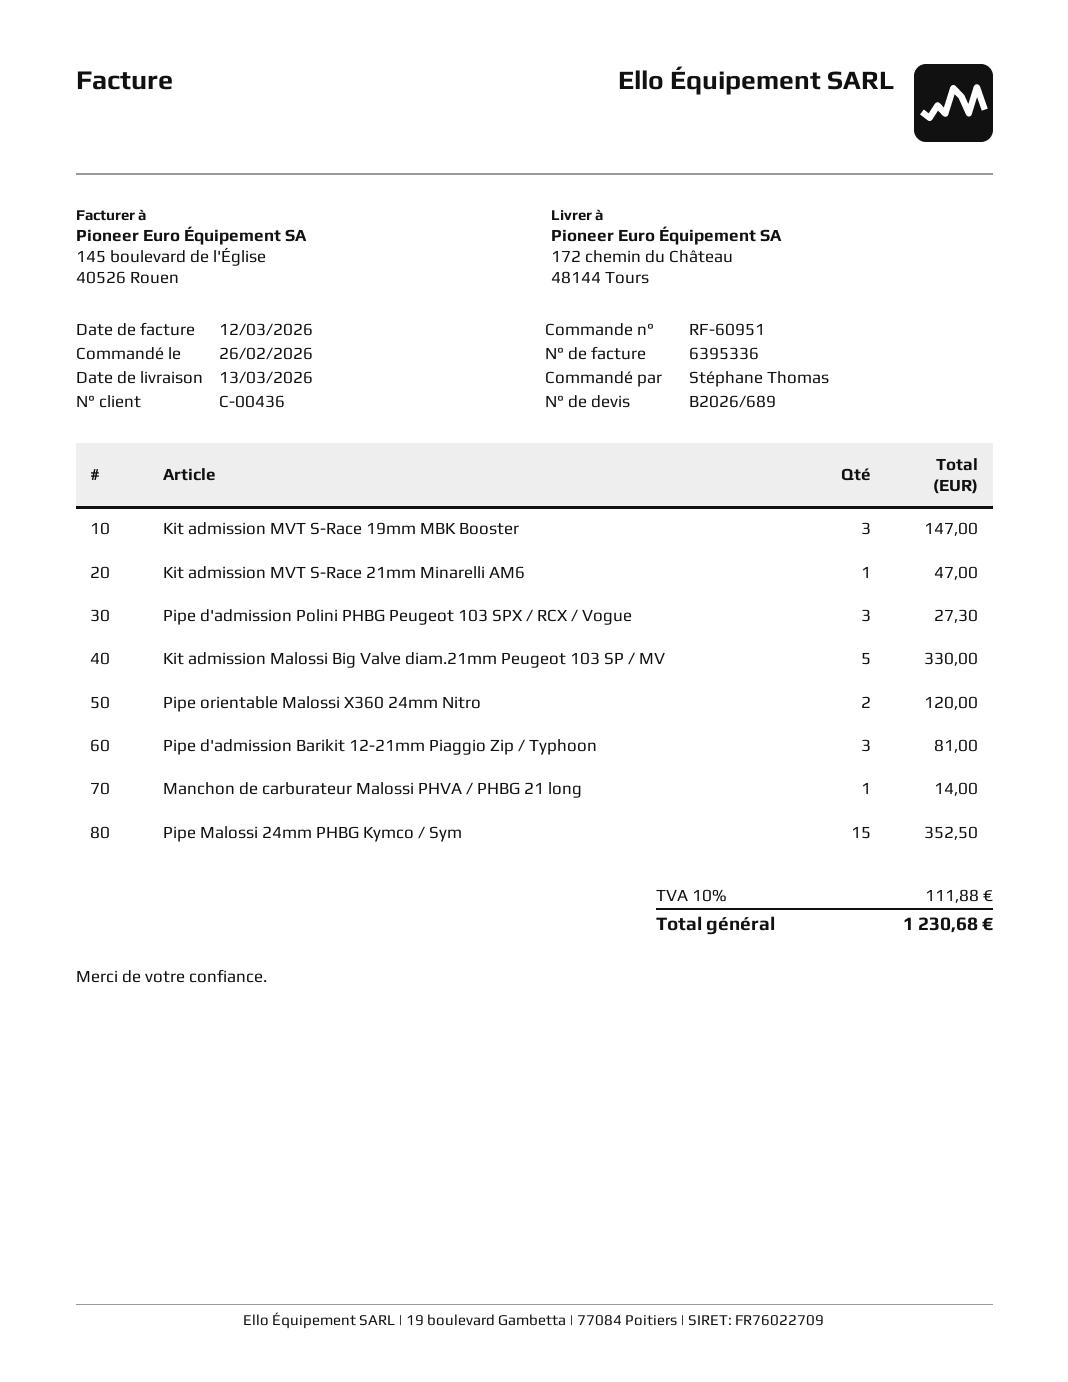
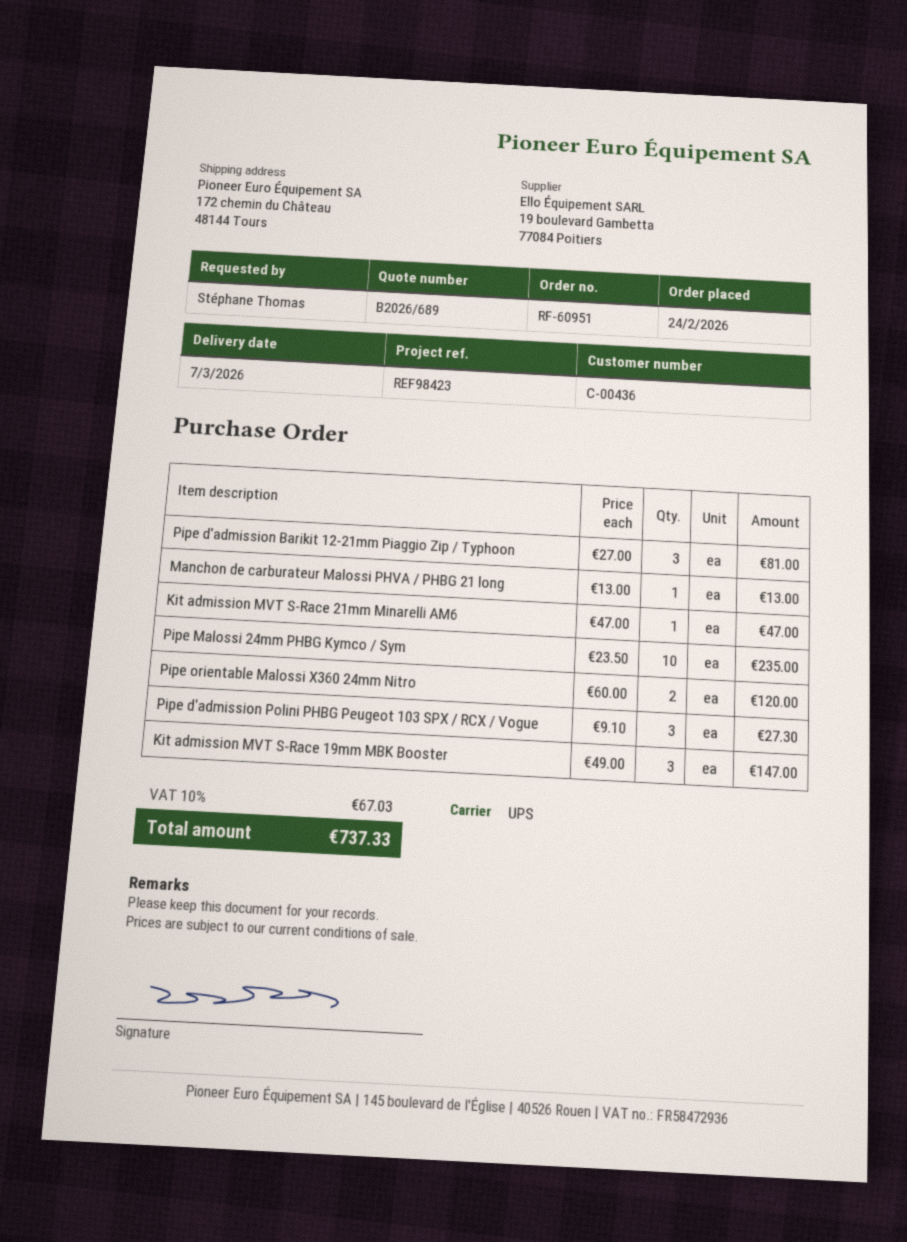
order date: 2026-02-26 -> 2026-02-24
delivery date: 2026-03-13 -> 2026-03-07
Kit admission Malossi Big Valve diam.21mm Peugeot 103 SP / MV: 5 for 330.00 -> none
Manchon de carburateur Malossi PHVA / PHBG 21 long: 1 for 14.00 -> 1 for 13.00
Pipe Malossi 24mm PHBG Kymco / Sym: 15 for 352.50 -> 10 for 235.00
tax: 10% = 111.88 -> 10% = 67.03
total: 1230.68 -> 737.33

